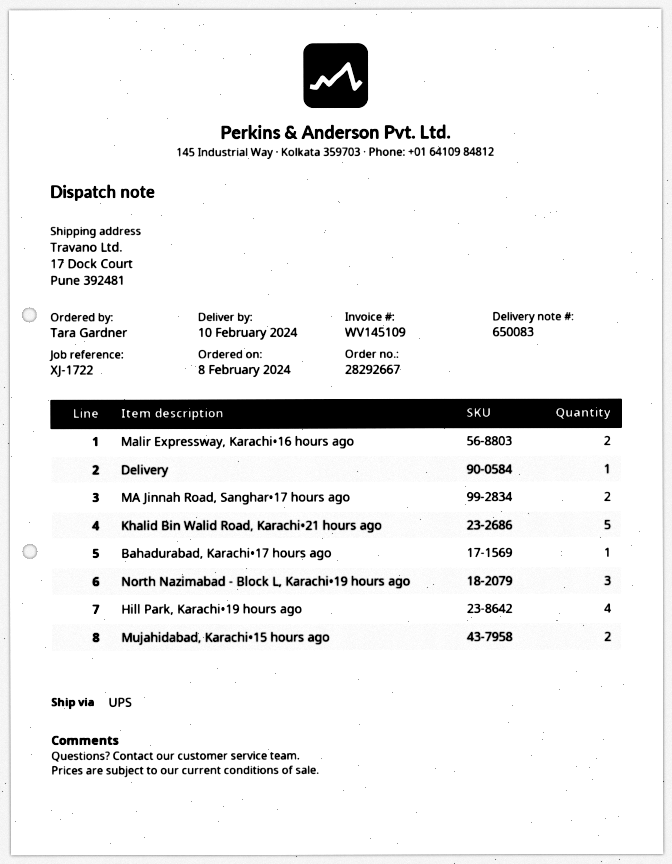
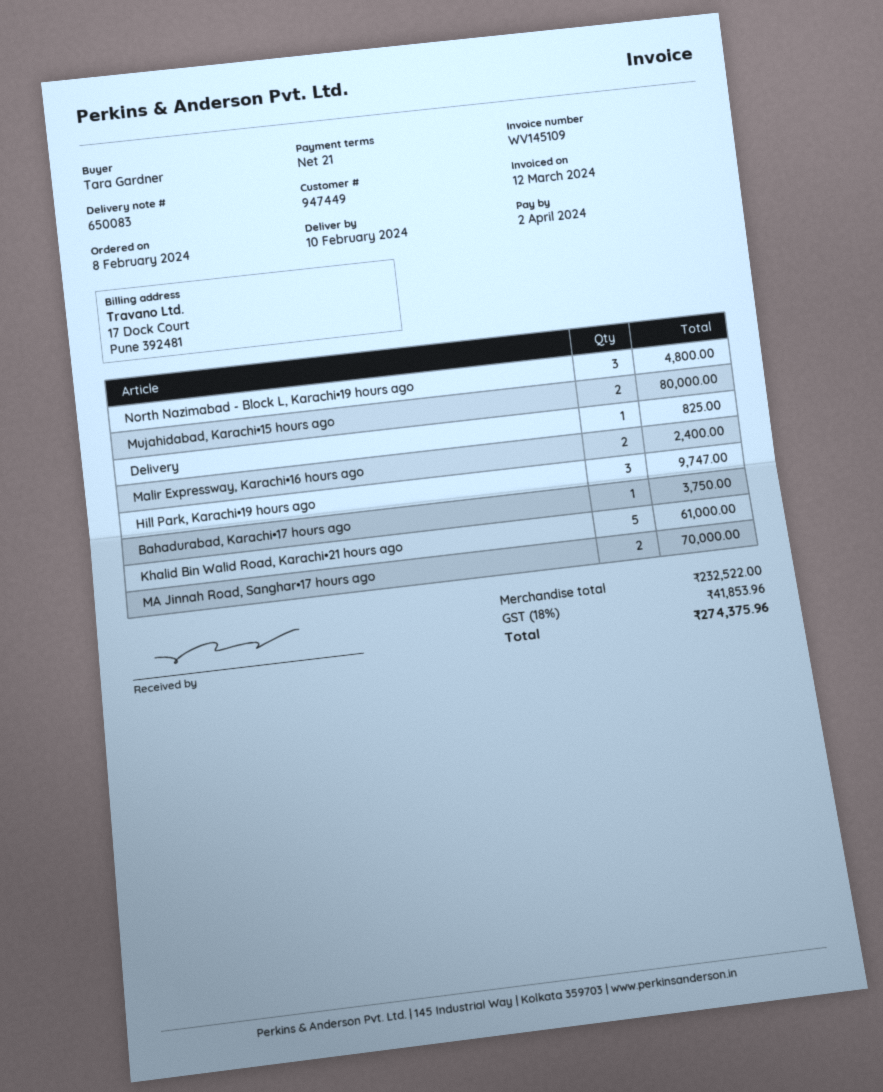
Hill Park, Karachi•19 hours ago: 4 -> 3

